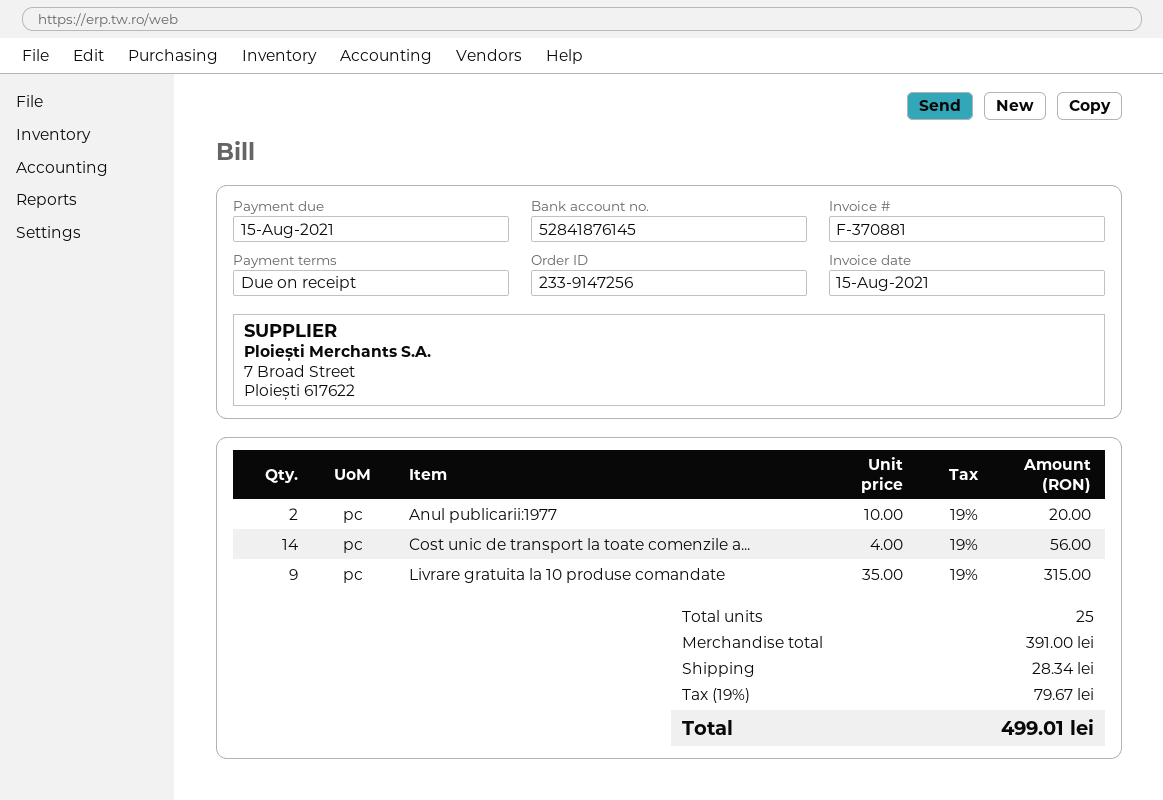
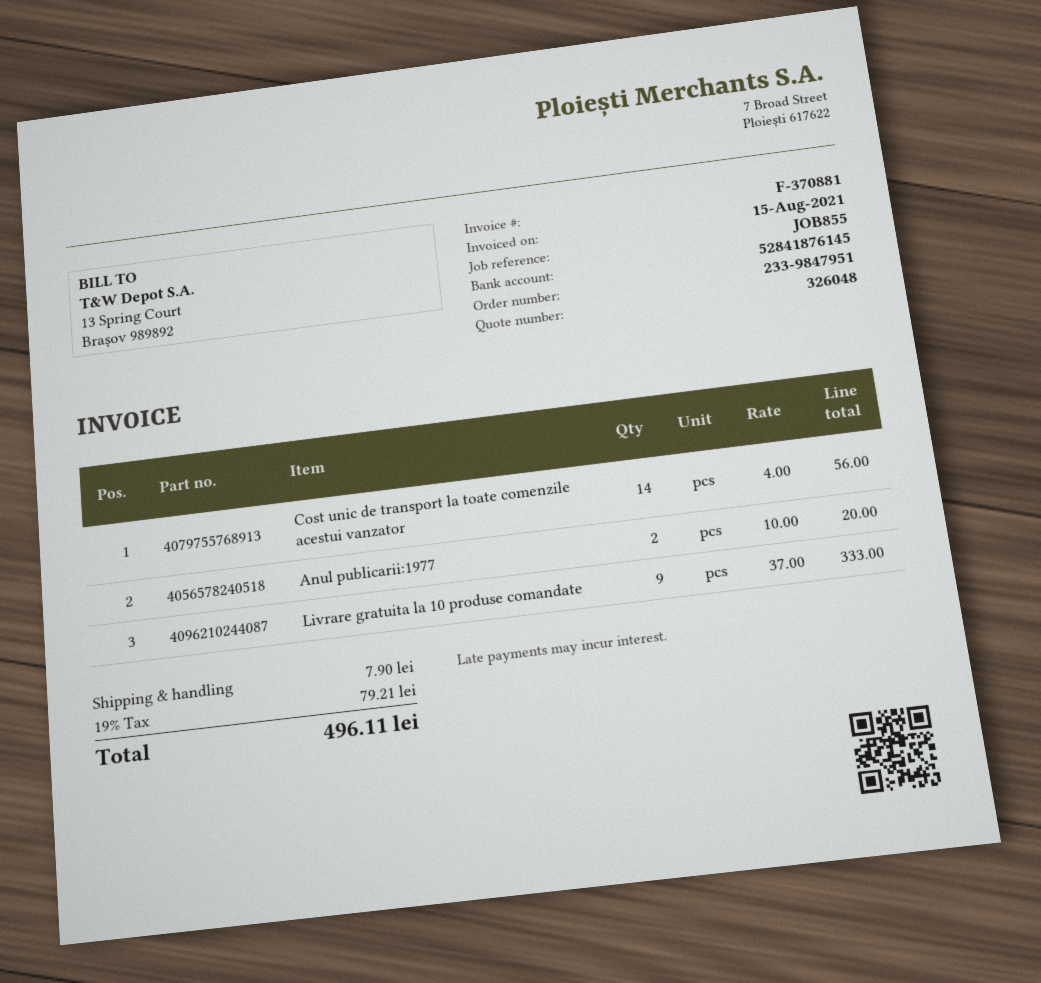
order number: 233-9147256 -> 233-9847951
Livrare gratuita la 10 produse comandate: 9 x 35.00 = 315.00 -> 9 x 37.00 = 333.00
shipping: 28.34 -> 7.90
tax: 19% = 79.67 -> 19% = 79.21
total: 499.01 -> 496.11

